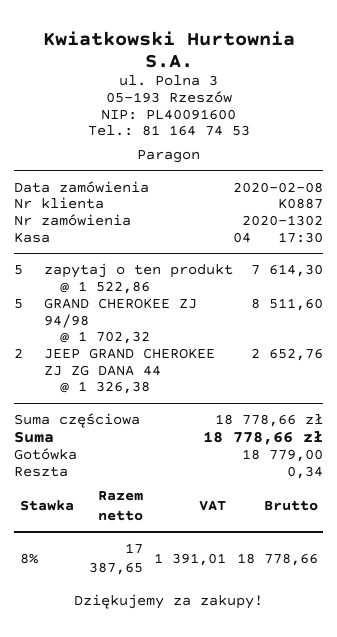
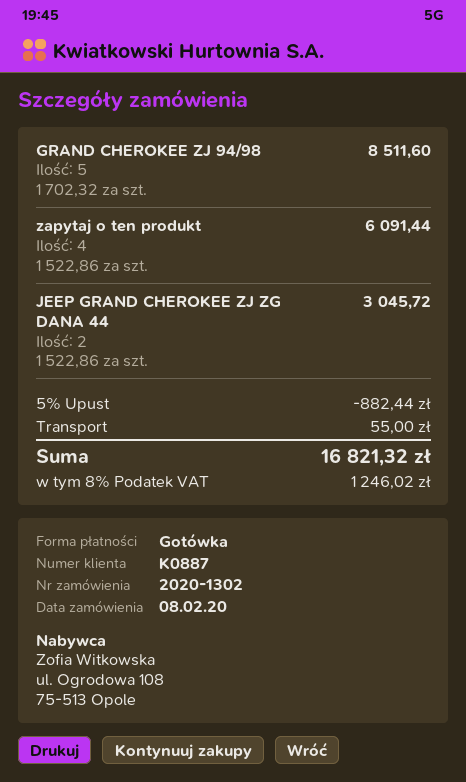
zapytaj o ten produkt: 5 x 1522.86 = 7614.30 -> 4 x 1522.86 = 6091.44
JEEP GRAND CHEROKEE ZJ ZG DANA 44: 2 x 1326.38 = 2652.76 -> 2 x 1522.86 = 3045.72
discount: none -> 5% = 882.44
shipping: none -> 55.00
tax: 8% = 1391.01 -> 8% = 1246.02
total: 18778.66 -> 16821.32

